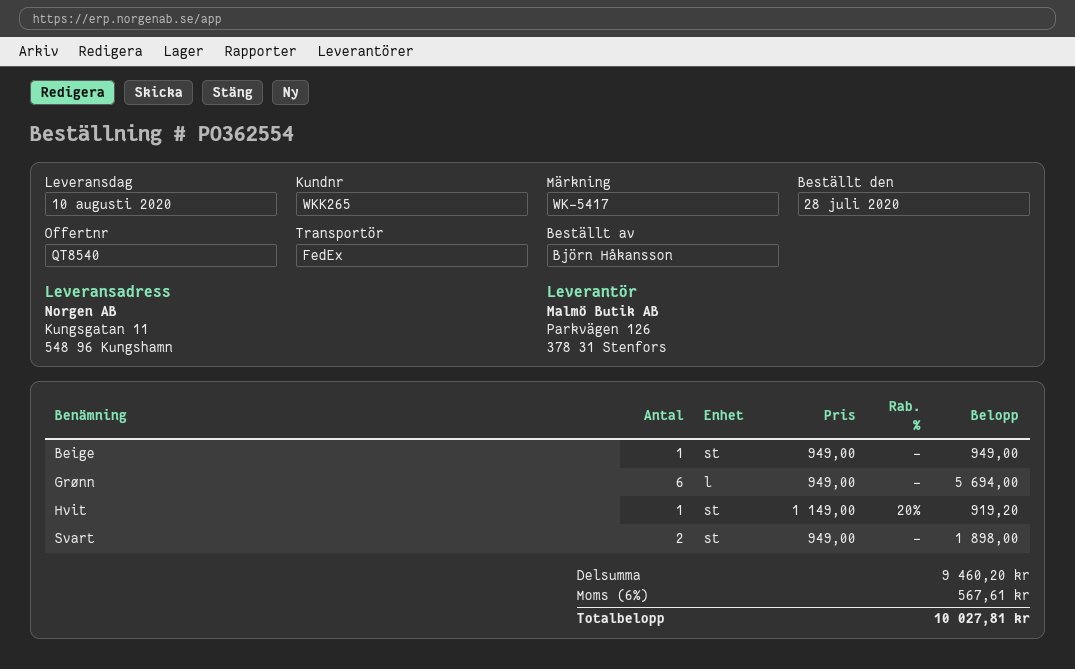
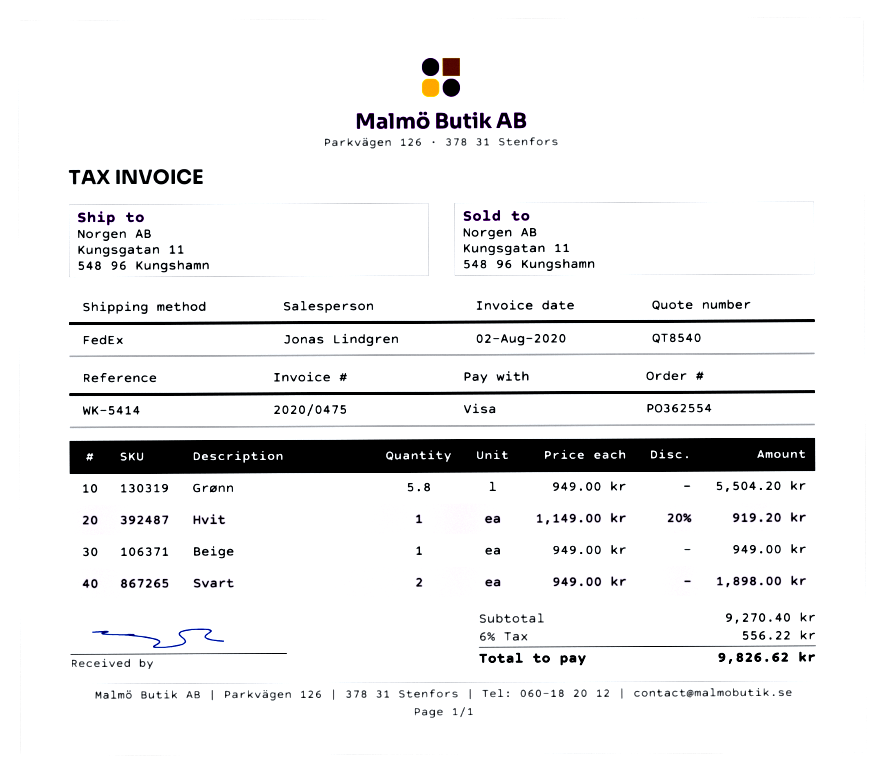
reference: WK-5417 -> WK-5414
Grønn: 6 x 949.00 = 5694.00 -> 5.8 x 949.00 = 5504.20
subtotal: 9460.20 -> 9270.40
tax: 6% = 567.61 -> 6% = 556.22
total: 10027.81 -> 9826.62

